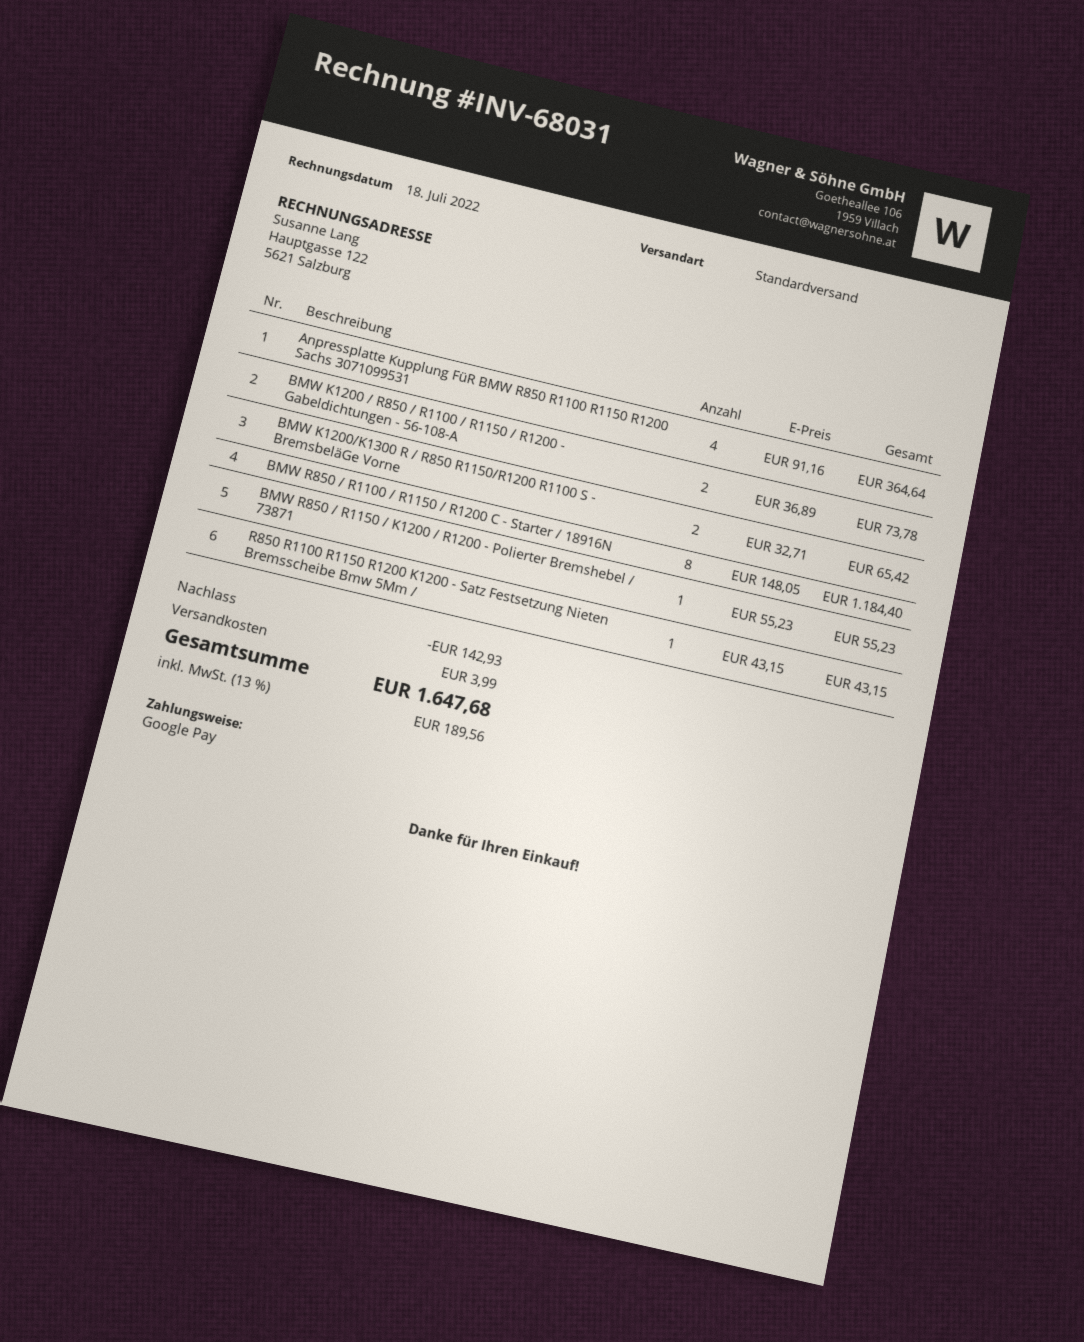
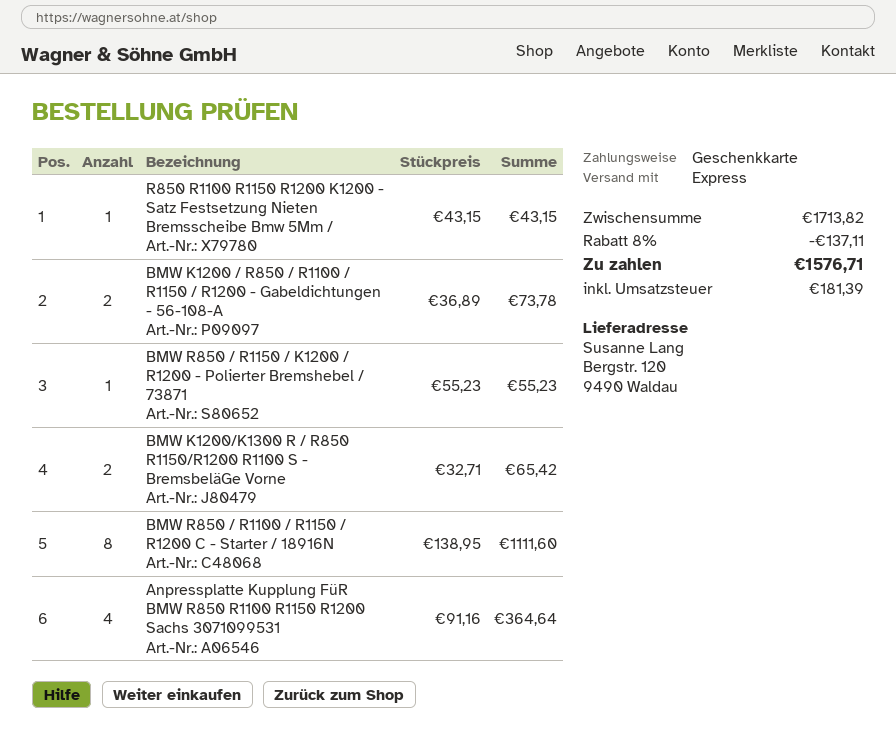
payment method: Google Pay -> gift card
shipping method: standard -> express
BMW R850 / R1100 / R1150 / R1200 C - Starter / 18916N: 8 x 148.05 = 1184.40 -> 8 x 138.95 = 1111.60
discount: 142.93 -> 137.11
shipping: 3.99 -> none
tax: 189.56 -> 181.39
total: 1647.68 -> 1576.71

